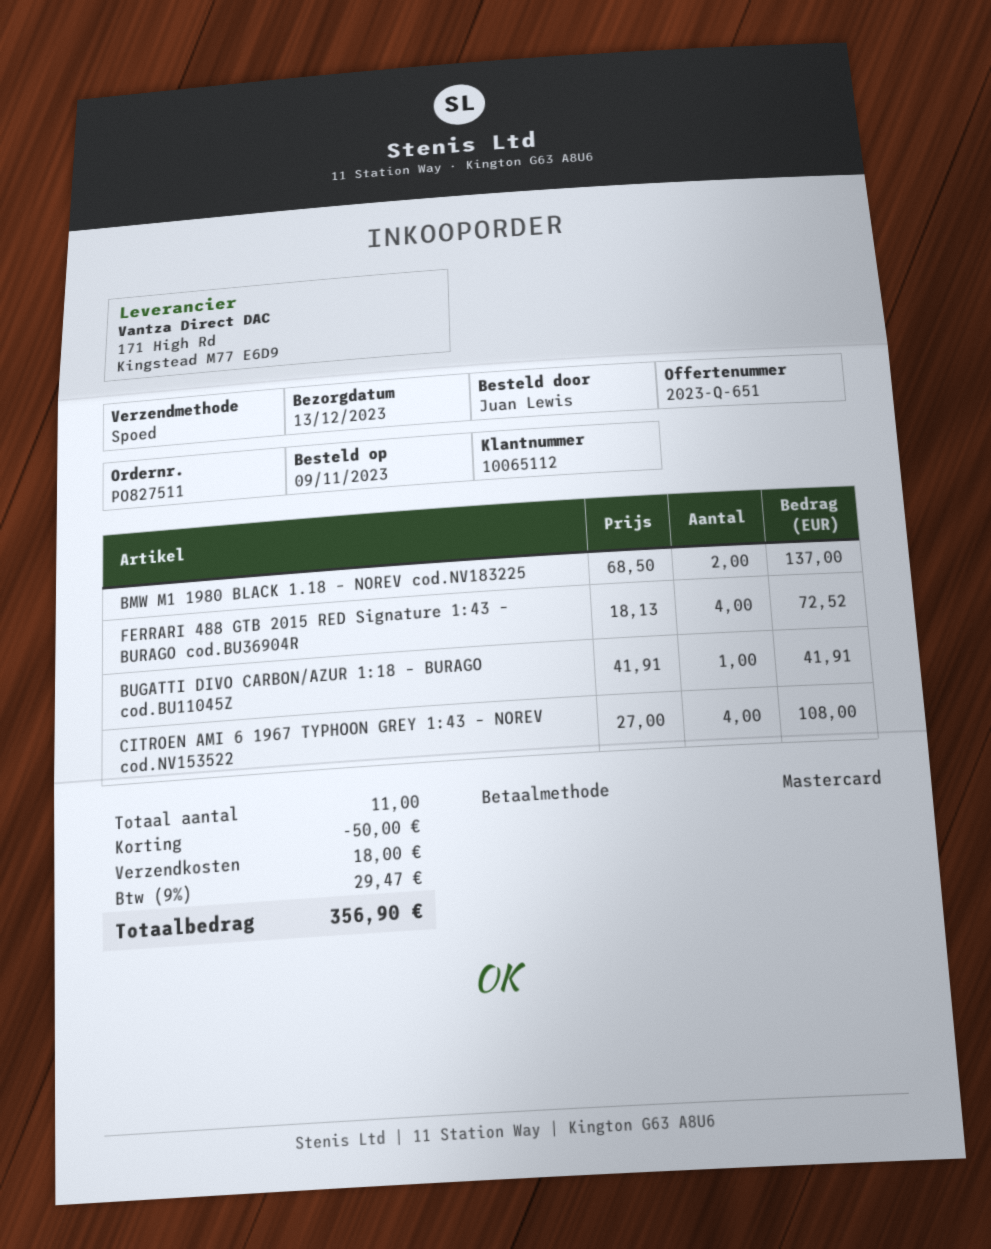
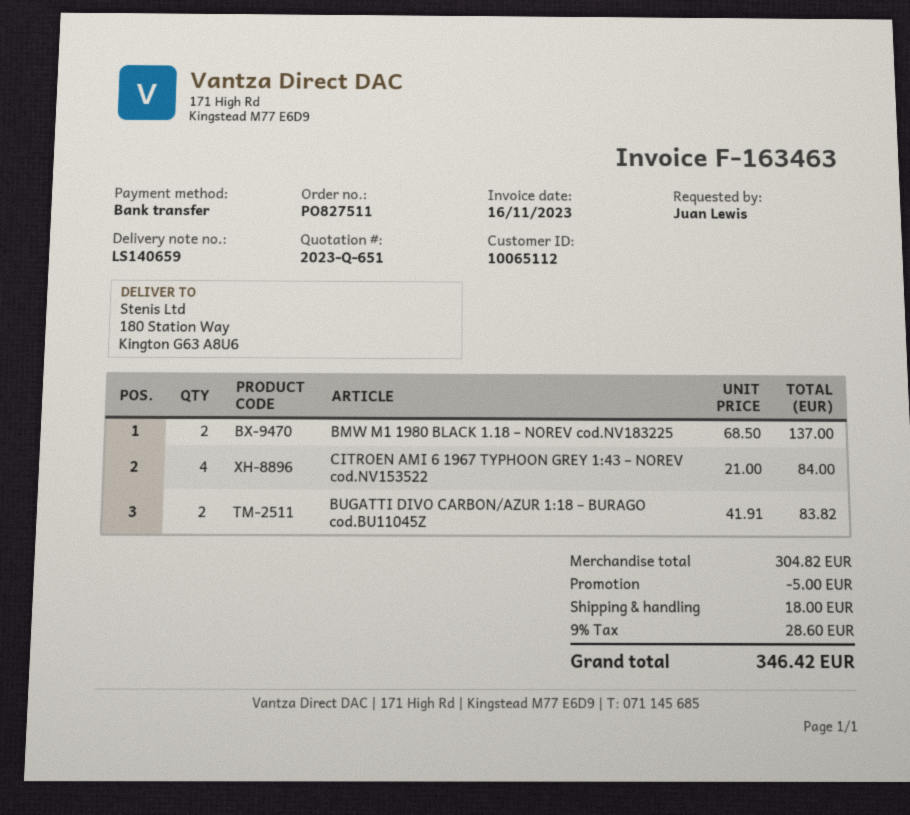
payment method: Mastercard -> bank transfer
FERRARI 488 GTB 2015 RED Signature 1:43 – BURAGO cod.BU36904R: 4 x 18.13 = 72.52 -> none
BUGATTI DIVO CARBON/AZUR 1:18 – BURAGO cod.BU11045Z: 1 x 41.91 = 41.91 -> 2 x 41.91 = 83.82
CITROEN AMI 6 1967 TYPHOON GREY 1:43 – NOREV cod.NV153522: 4 x 27.00 = 108.00 -> 4 x 21.00 = 84.00
discount: 50.00 -> 5.00
tax: 9% = 29.47 -> 9% = 28.60
total: 356.90 -> 346.42

